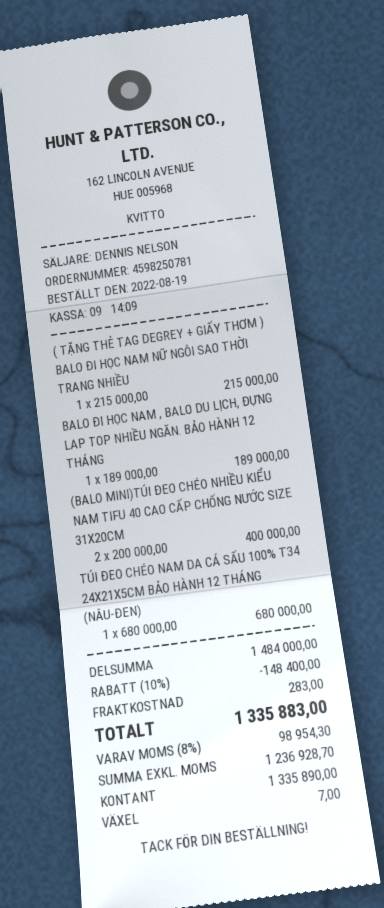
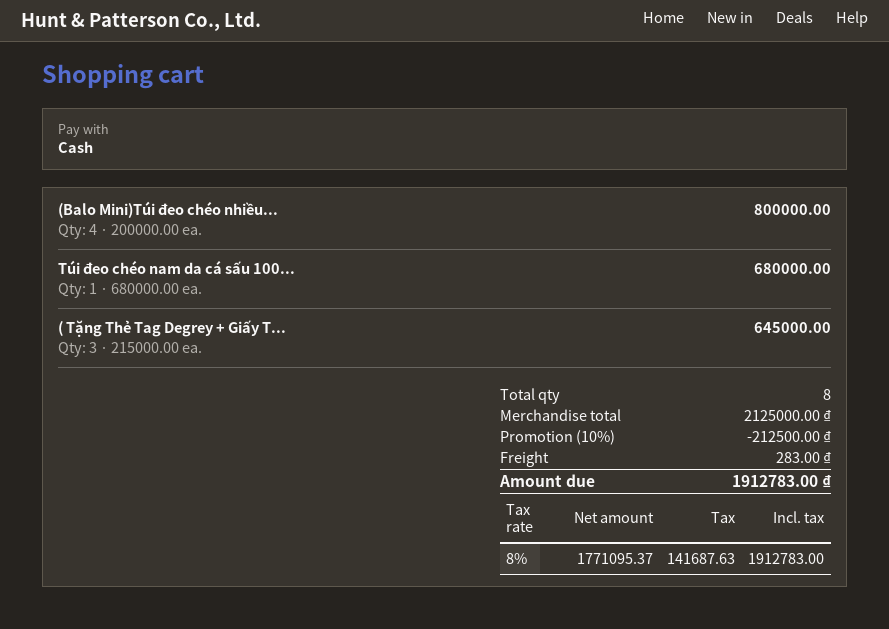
( TẶNG THẺ TAG DEGREY + GIẤY THƠM ) BALO ĐI HỌC NAM NỮ NGÔI SAO THỜI TRANG NHIỀU: 1 x 215000.00 = 215000.00 -> 3 x 215000.00 = 645000.00
BALO ĐI HỌC NAM , BALO DU LỊCH, ĐỰNG LAP TOP NHIỀU NGĂN. BẢO HÀNH 12 THÁNG: 1 x 189000.00 = 189000.00 -> none
(BALO MINI)TÚI ĐEO CHÉO NHIỀU KIỂU NAM TIFU 40 CAO CẤP CHỐNG NƯỚC SIZE 31X20CM: 2 x 200000.00 = 400000.00 -> 4 x 200000.00 = 800000.00
subtotal: 1484000.00 -> 2125000.00
discount: 10% = 148400.00 -> 10% = 212500.00
net: 1236928.70 -> 1771095.37
tax: 8% = 98954.30 -> 8% = 141687.63
total: 1335883.00 -> 1912783.00

